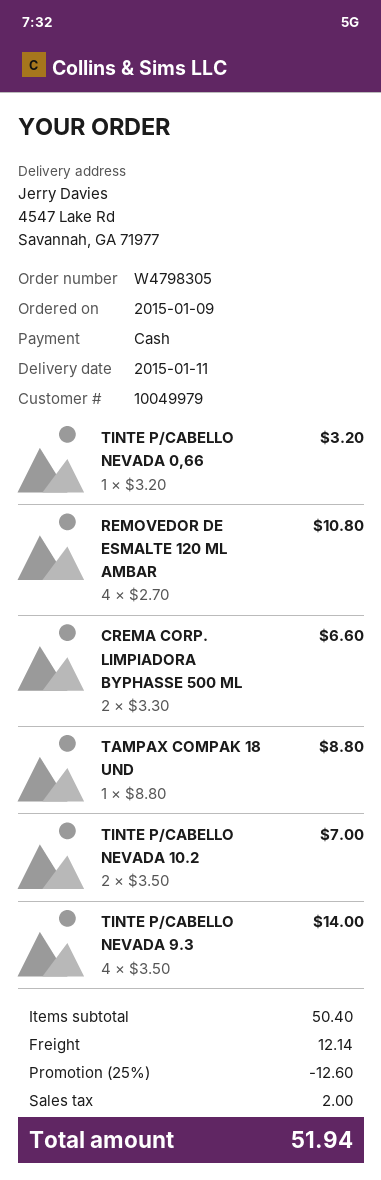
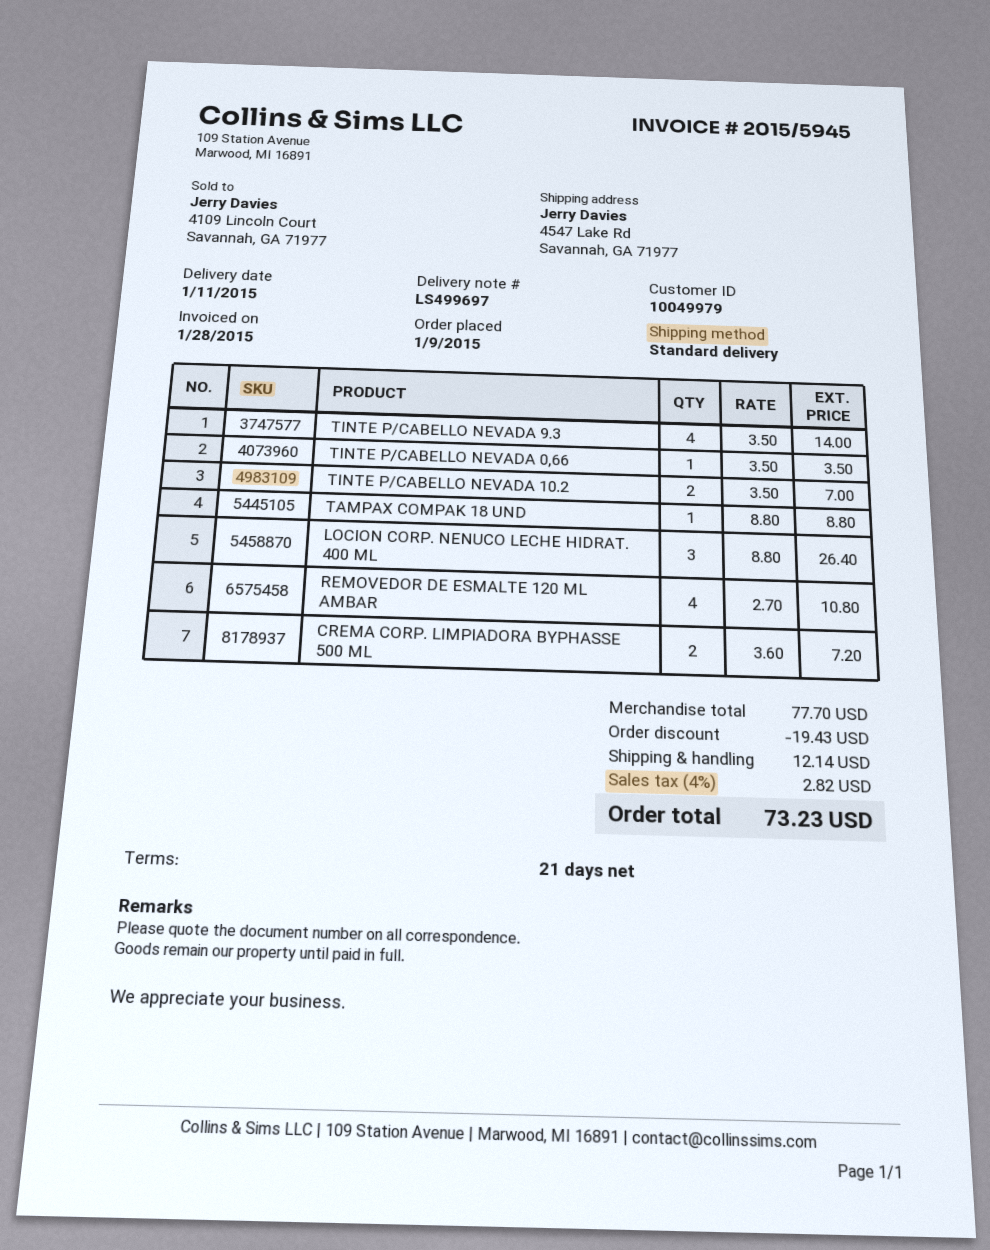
TINTE P/CABELLO NEVADA 0,66: 1 x 3.20 = 3.20 -> 1 x 3.50 = 3.50
CREMA CORP. LIMPIADORA BYPHASSE 500 ML: 2 x 3.30 = 6.60 -> 2 x 3.60 = 7.20
LOCION CORP. NENUCO LECHE HIDRAT. 400 ML: none -> 3 x 8.80 = 26.40
subtotal: 50.40 -> 77.70
discount: 12.60 -> 19.43
tax: 2.00 -> 2.82
total: 51.94 -> 73.23

